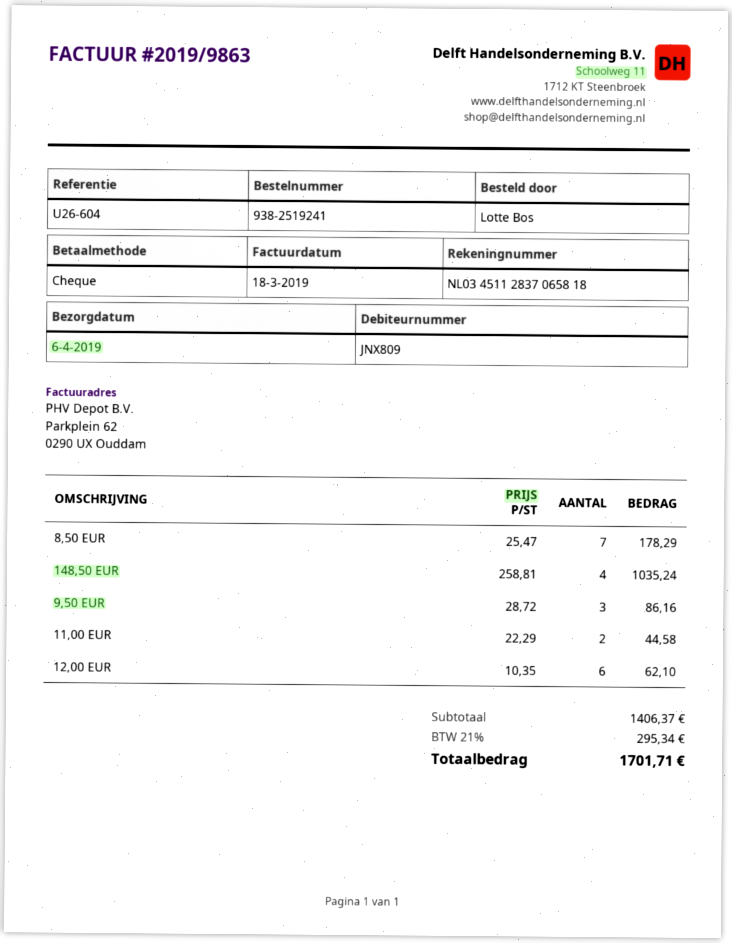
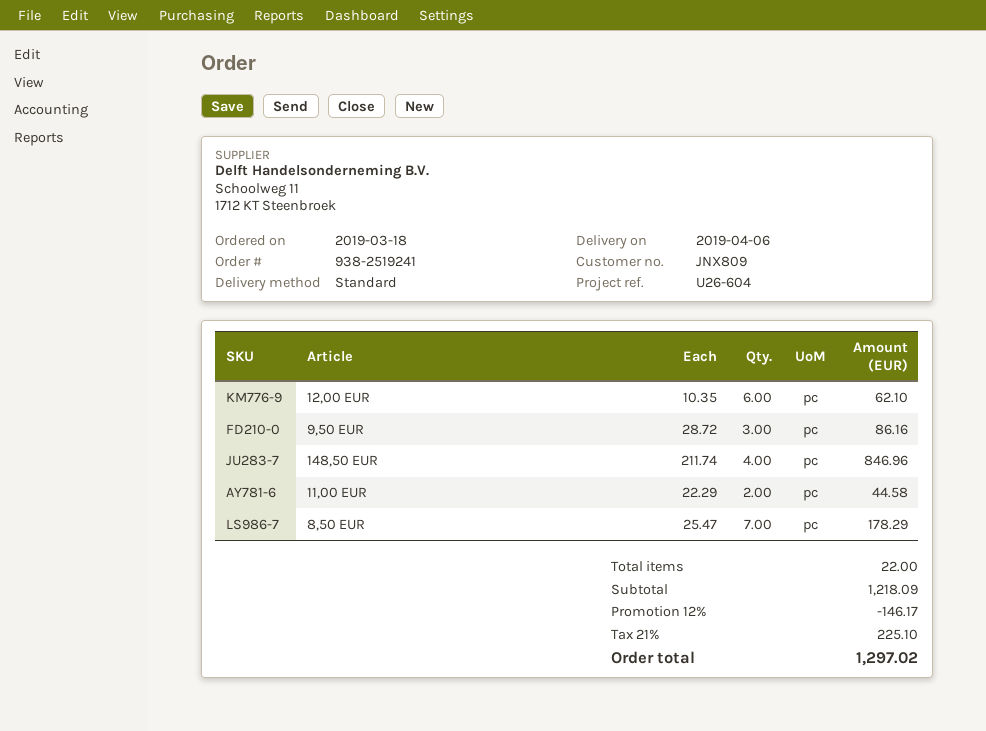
148,50 EUR: 4 x 258.81 = 1035.24 -> 4 x 211.74 = 846.96
subtotal: 1406.37 -> 1218.09
discount: none -> 12% = 146.17
tax: 21% = 295.34 -> 21% = 225.10
total: 1701.71 -> 1297.02

